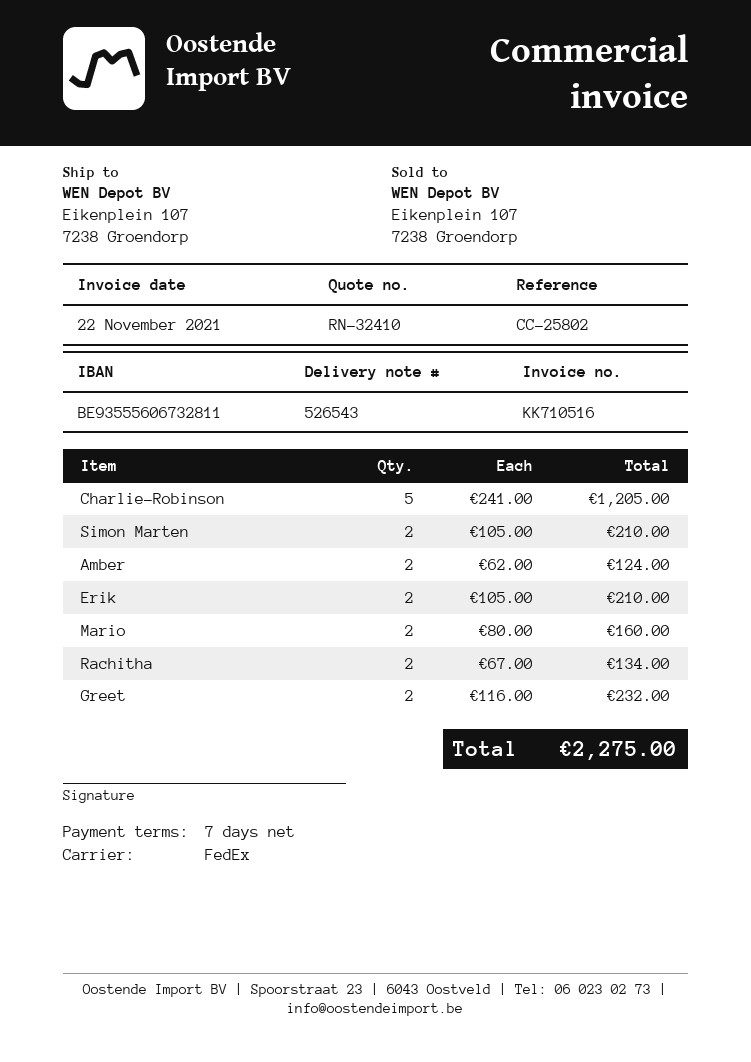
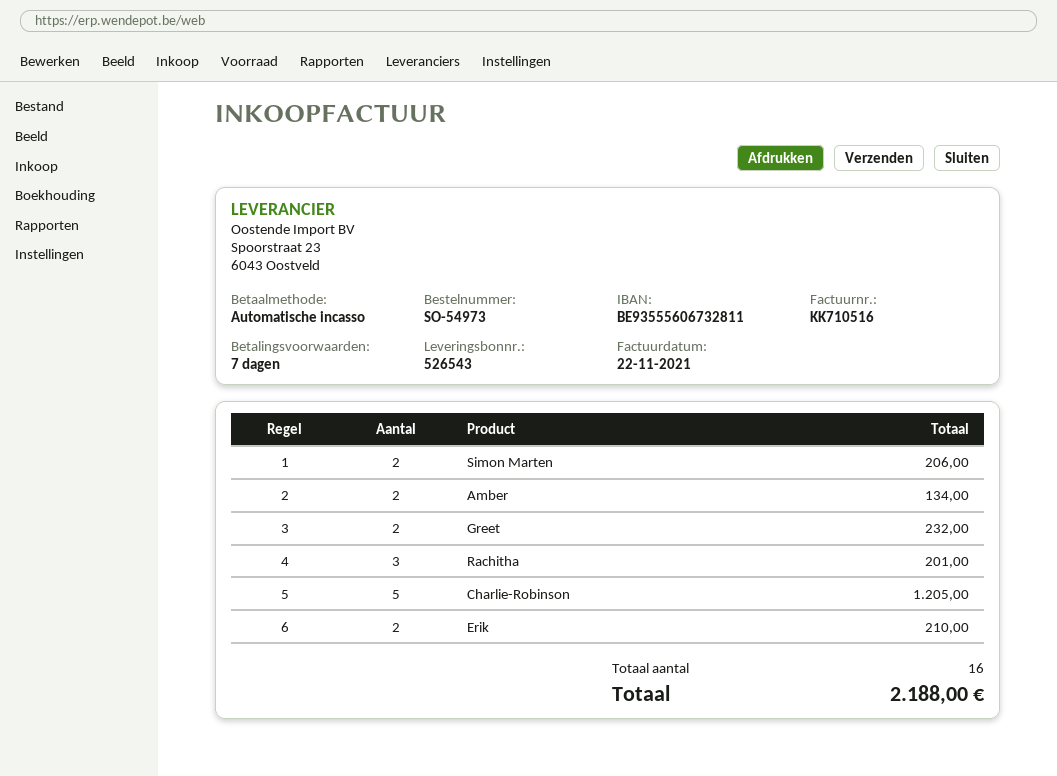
Simon Marten: 2 for 210.00 -> 2 for 206.00
Amber: 2 for 124.00 -> 2 for 134.00
Mario: 2 for 160.00 -> none
Rachitha: 2 for 134.00 -> 3 for 201.00
total: 2275.00 -> 2188.00

